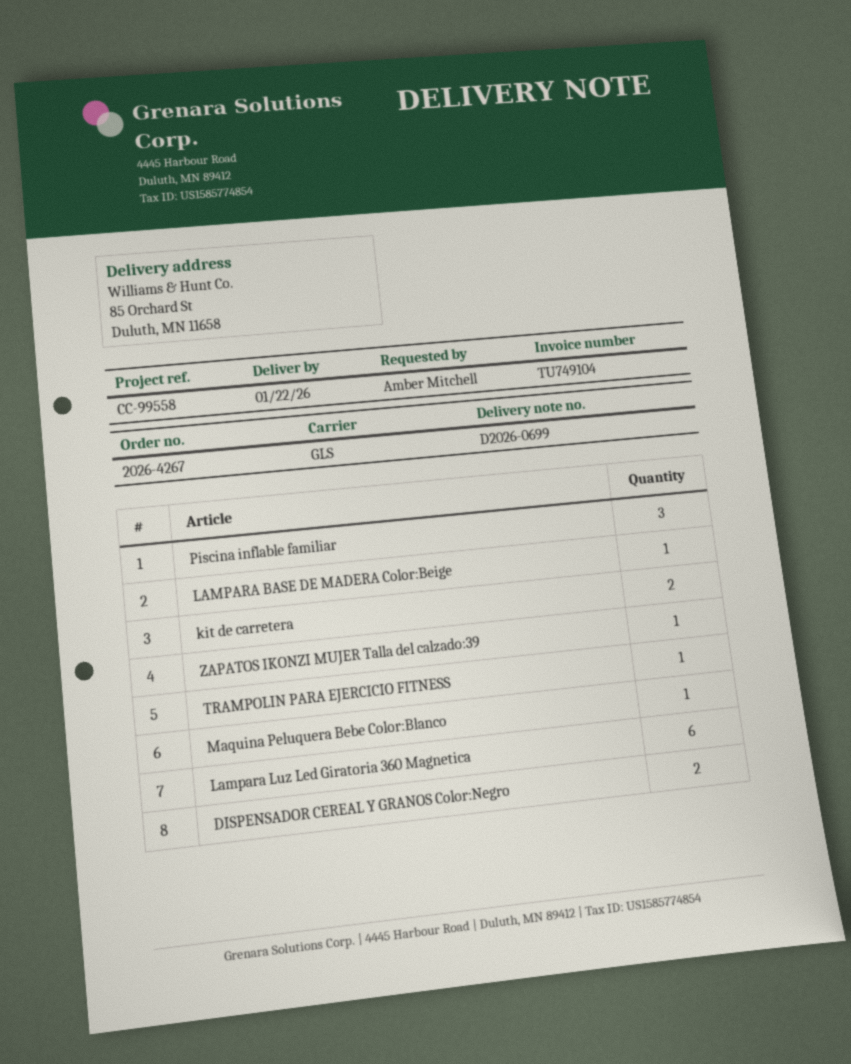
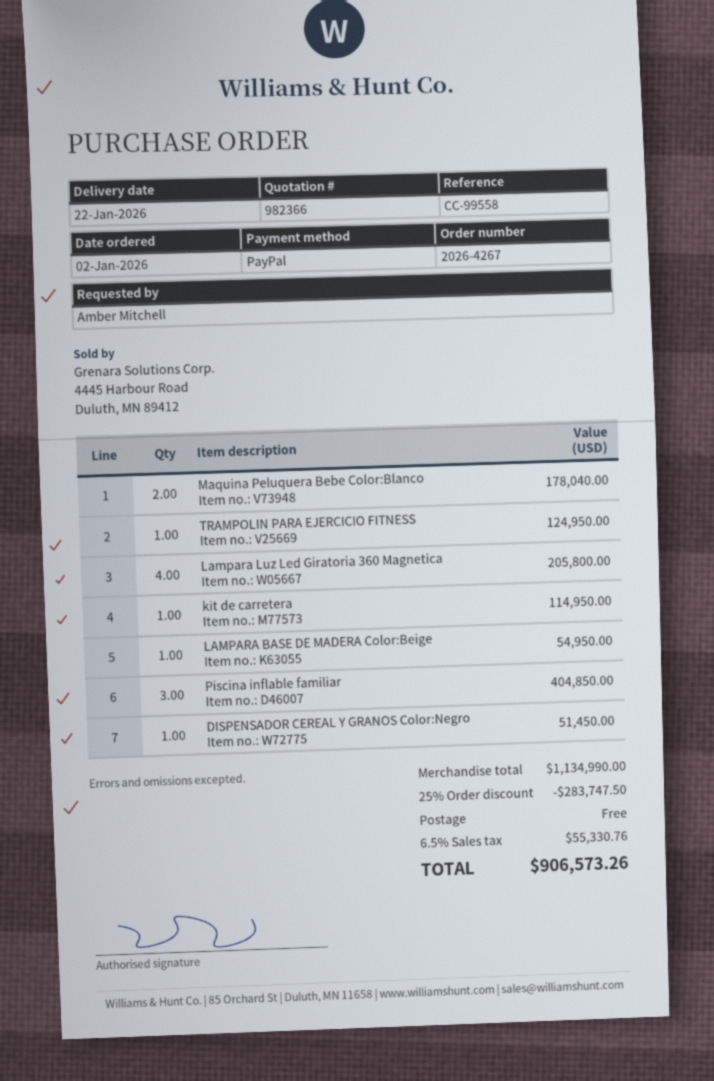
kit de carretera: 2 -> 1
ZAPATOS IKONZI MUJER Talla del calzado:39: 1 -> none
Maquina Peluquera Bebe Color:Blanco: 1 -> 2
Lampara Luz Led Giratoria 360 Magnetica: 6 -> 4
DISPENSADOR CEREAL Y GRANOS Color:Negro: 2 -> 1

